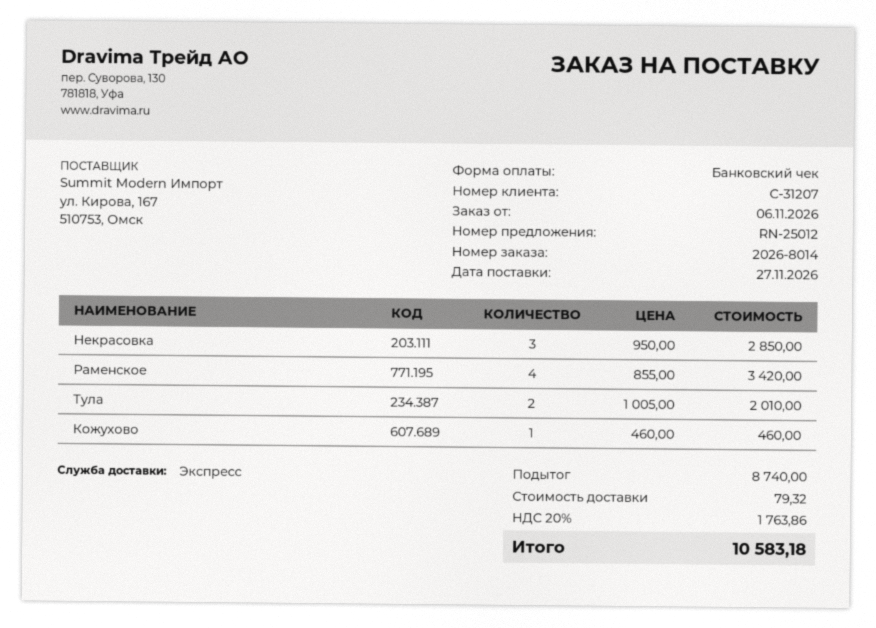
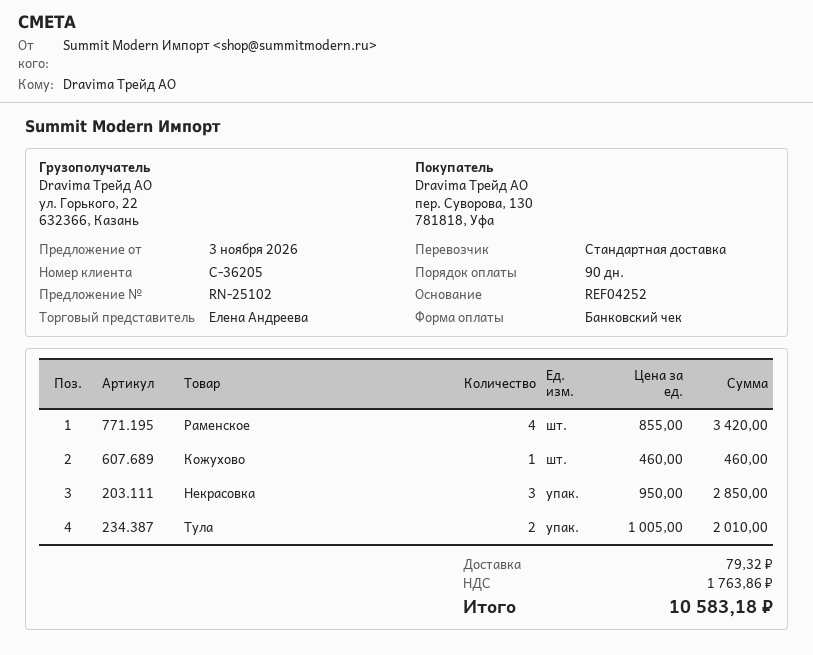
quote number: RN-25012 -> RN-25102
customer number: C-31207 -> C-36205
shipping method: express -> standard

